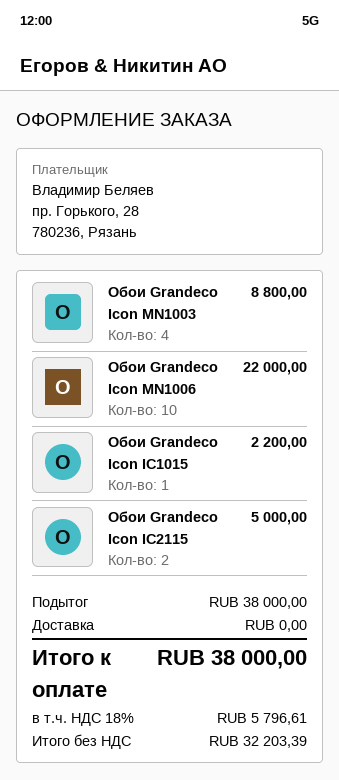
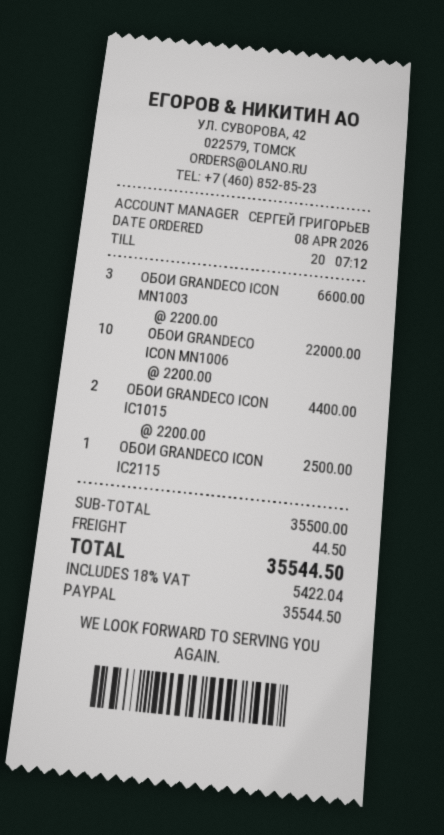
Обои Grandeco Icon MN1003: 4 for 8800.00 -> 3 for 6600.00
Обои Grandeco Icon IC1015: 1 for 2200.00 -> 2 for 4400.00
Обои Grandeco Icon IC2115: 2 for 5000.00 -> 1 for 2500.00
subtotal: 38000.00 -> 35500.00
shipping: 0.00 -> 44.50
tax: 18% = 5796.61 -> 18% = 5422.04
total: 38000.00 -> 35544.50

